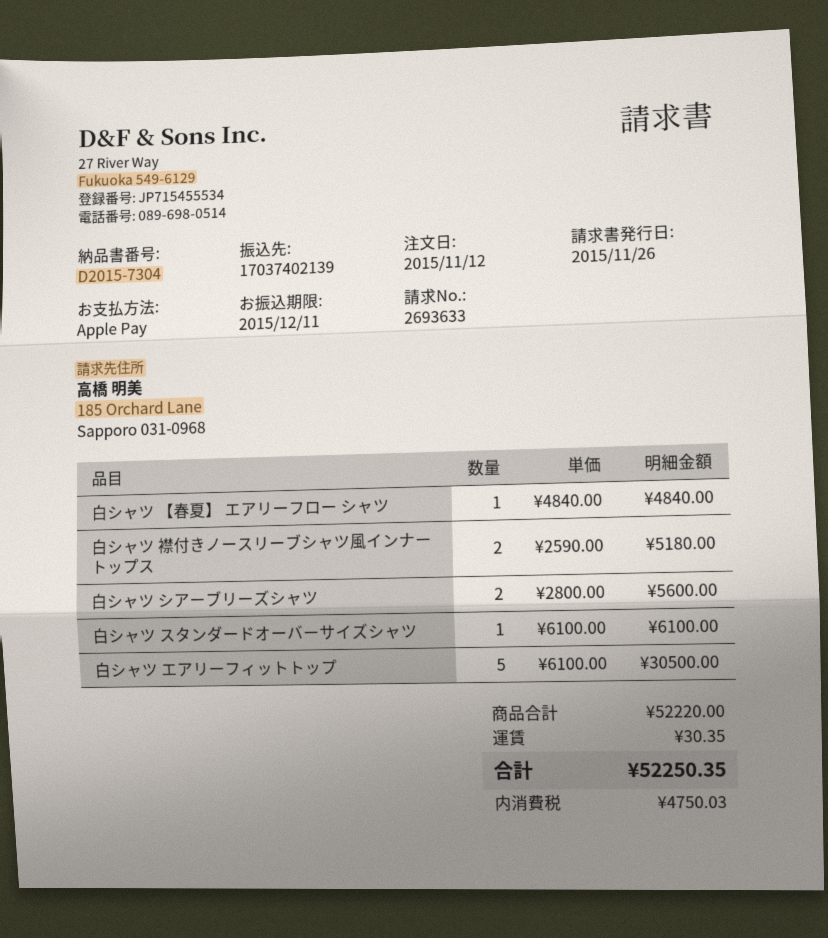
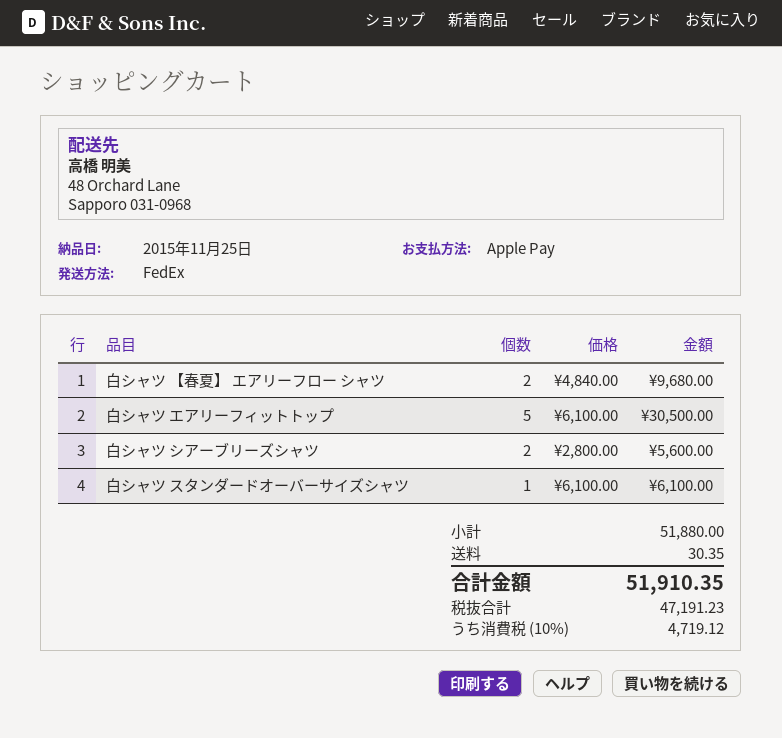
白シャツ 【春夏】 エアリーフロー シャツ: 1 x 4840.00 = 4840.00 -> 2 x 4840.00 = 9680.00
白シャツ 襟付きノースリーブシャツ風インナートップス: 2 x 2590.00 = 5180.00 -> none
subtotal: 52220.00 -> 51880.00
tax: 4750.03 -> 4719.12
total: 52250.35 -> 51910.35

